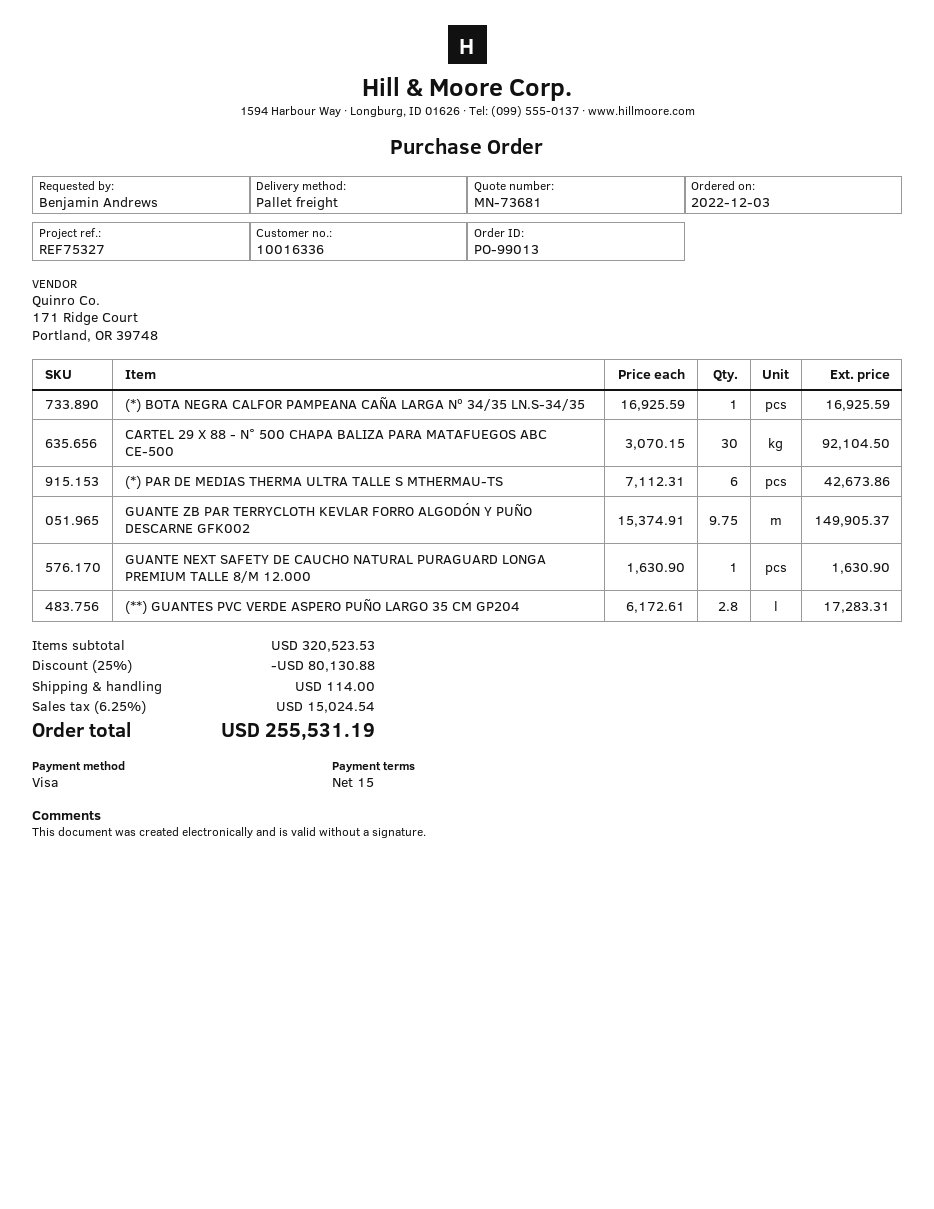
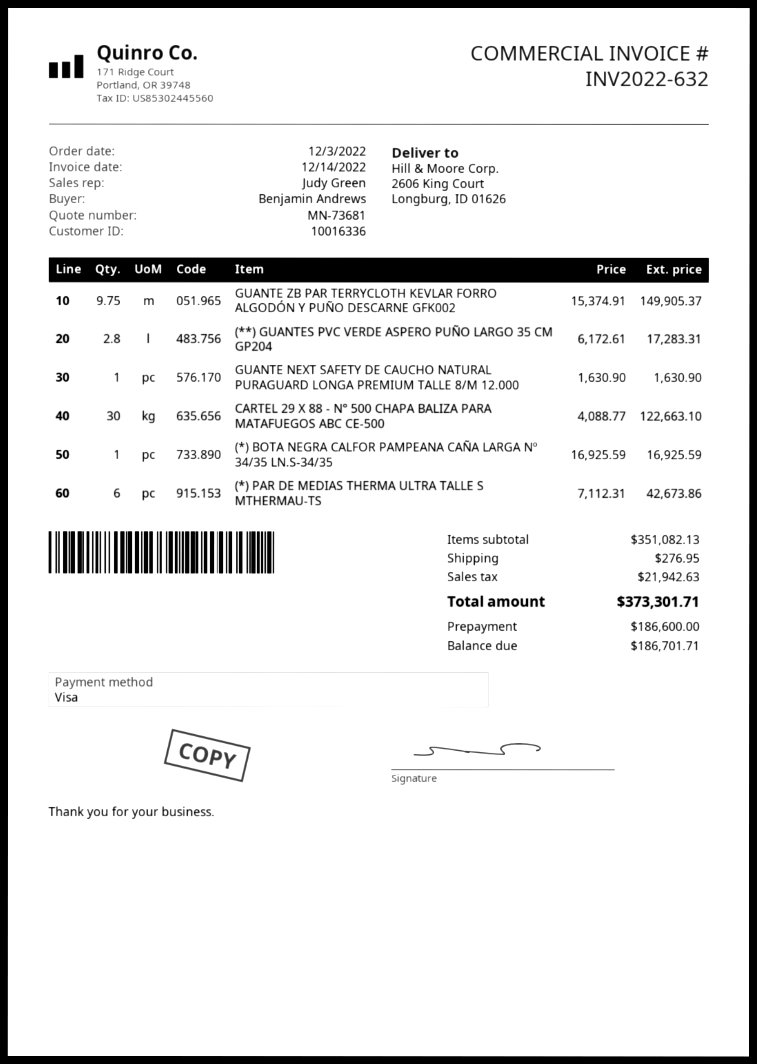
CARTEL 29 X 88 - N° 500 CHAPA BALIZA PARA MATAFUEGOS ABC CE-500: 30 x 3070.15 = 92104.50 -> 30 x 4088.77 = 122663.10
subtotal: 320523.53 -> 351082.13
discount: 25% = 80130.88 -> none
shipping: 114.00 -> 276.95
tax: 15024.54 -> 21942.63
total: 255531.19 -> 373301.71

